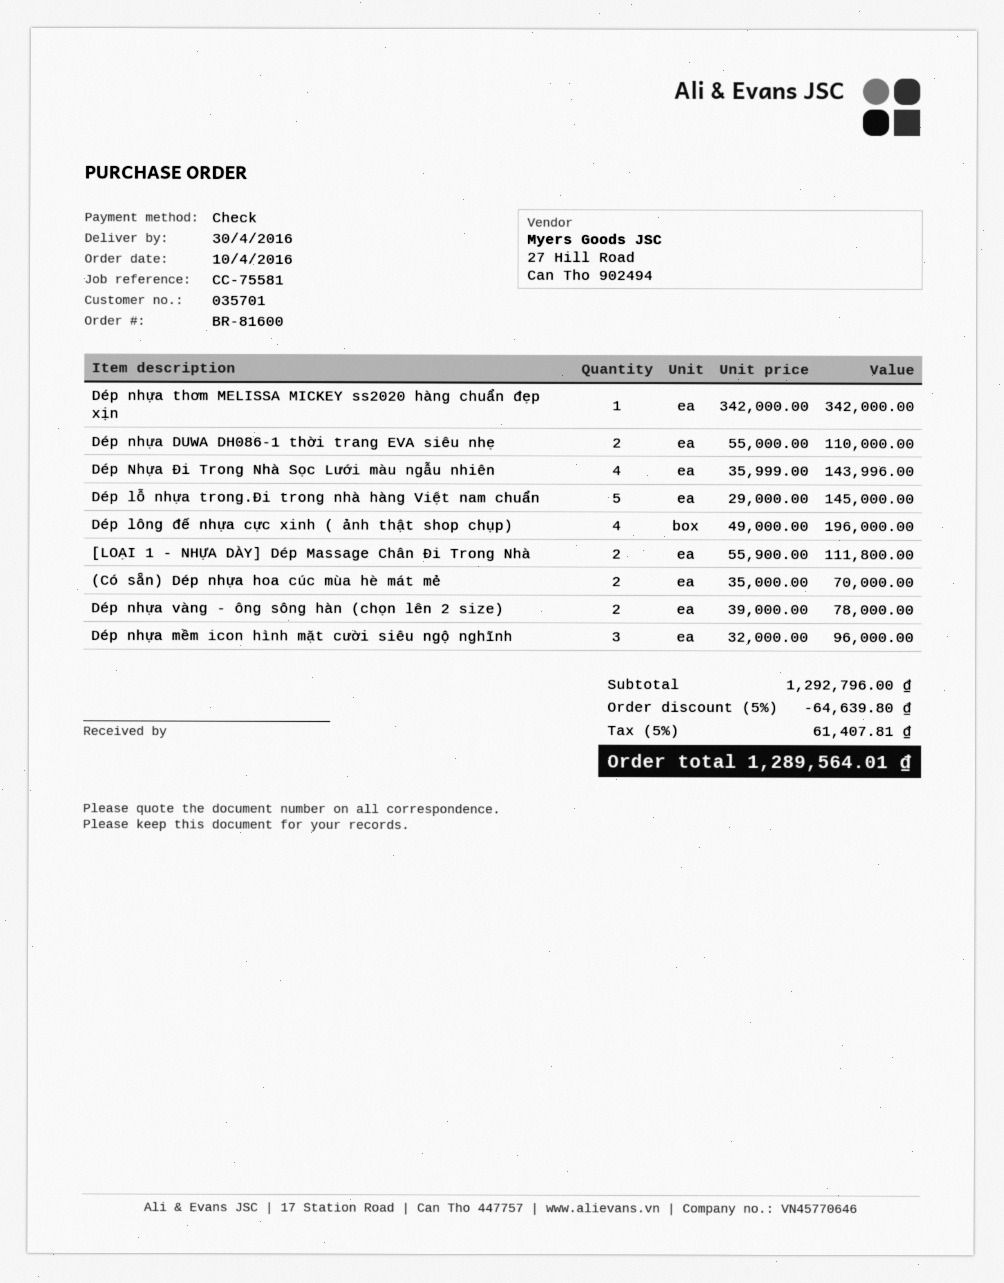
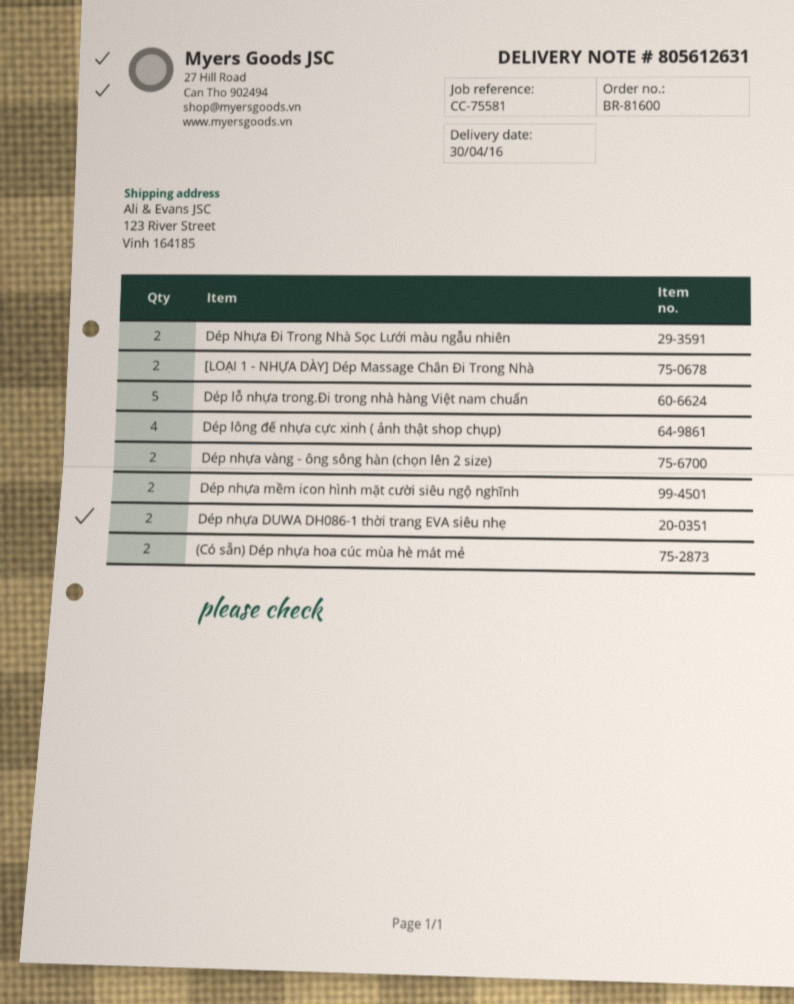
Dép nhựa thơm MELISSA MICKEY ss2020 hàng chuẩn đẹp xịn: 1 -> none
Dép Nhựa Đi Trong Nhà Sọc Lưới màu ngẫu nhiên: 4 -> 2
Dép nhựa mềm icon hình mặt cười siêu ngộ nghĩnh: 3 -> 2

